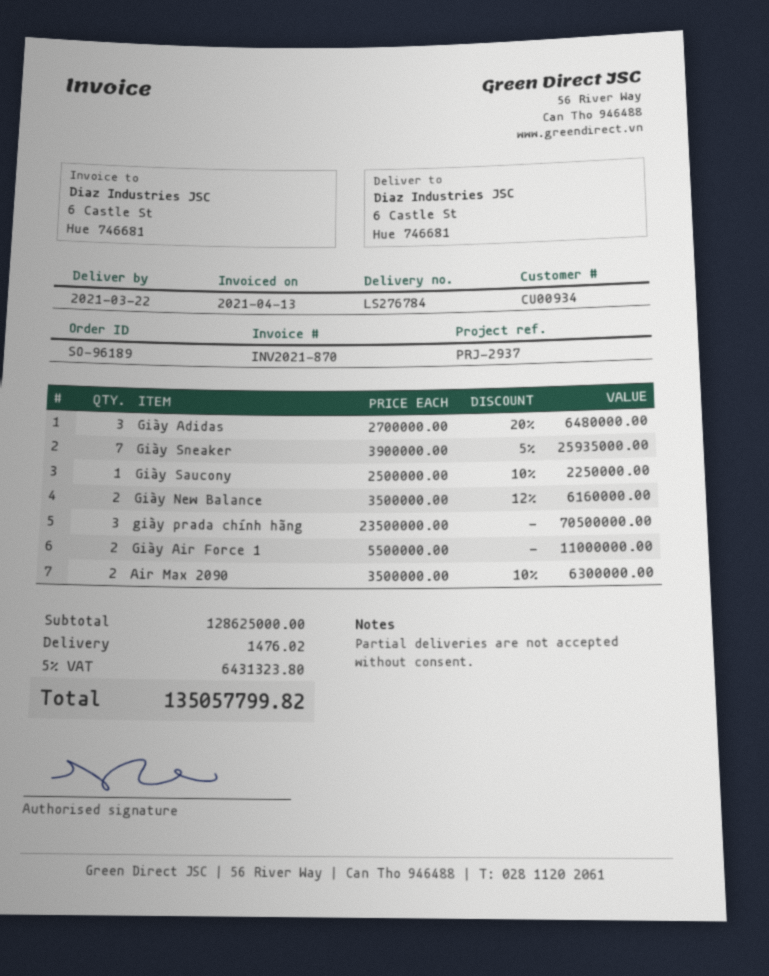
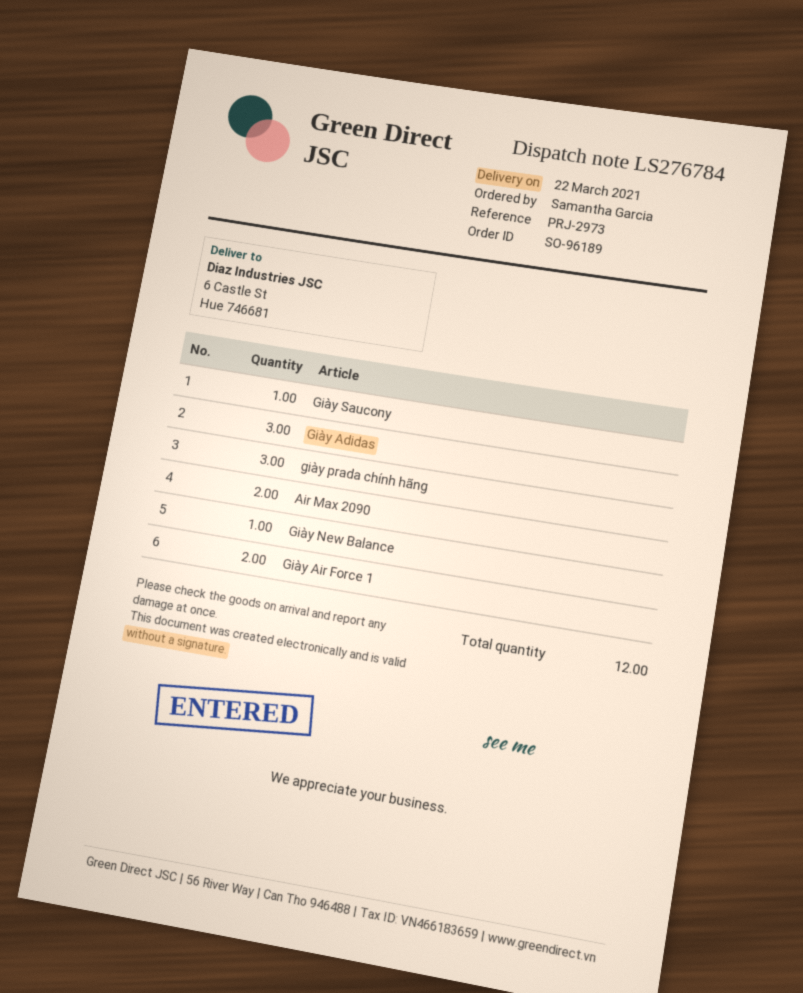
reference: PRJ-2937 -> PRJ-2973
Giày Sneaker: 7 -> none
Giày New Balance: 2 -> 1

